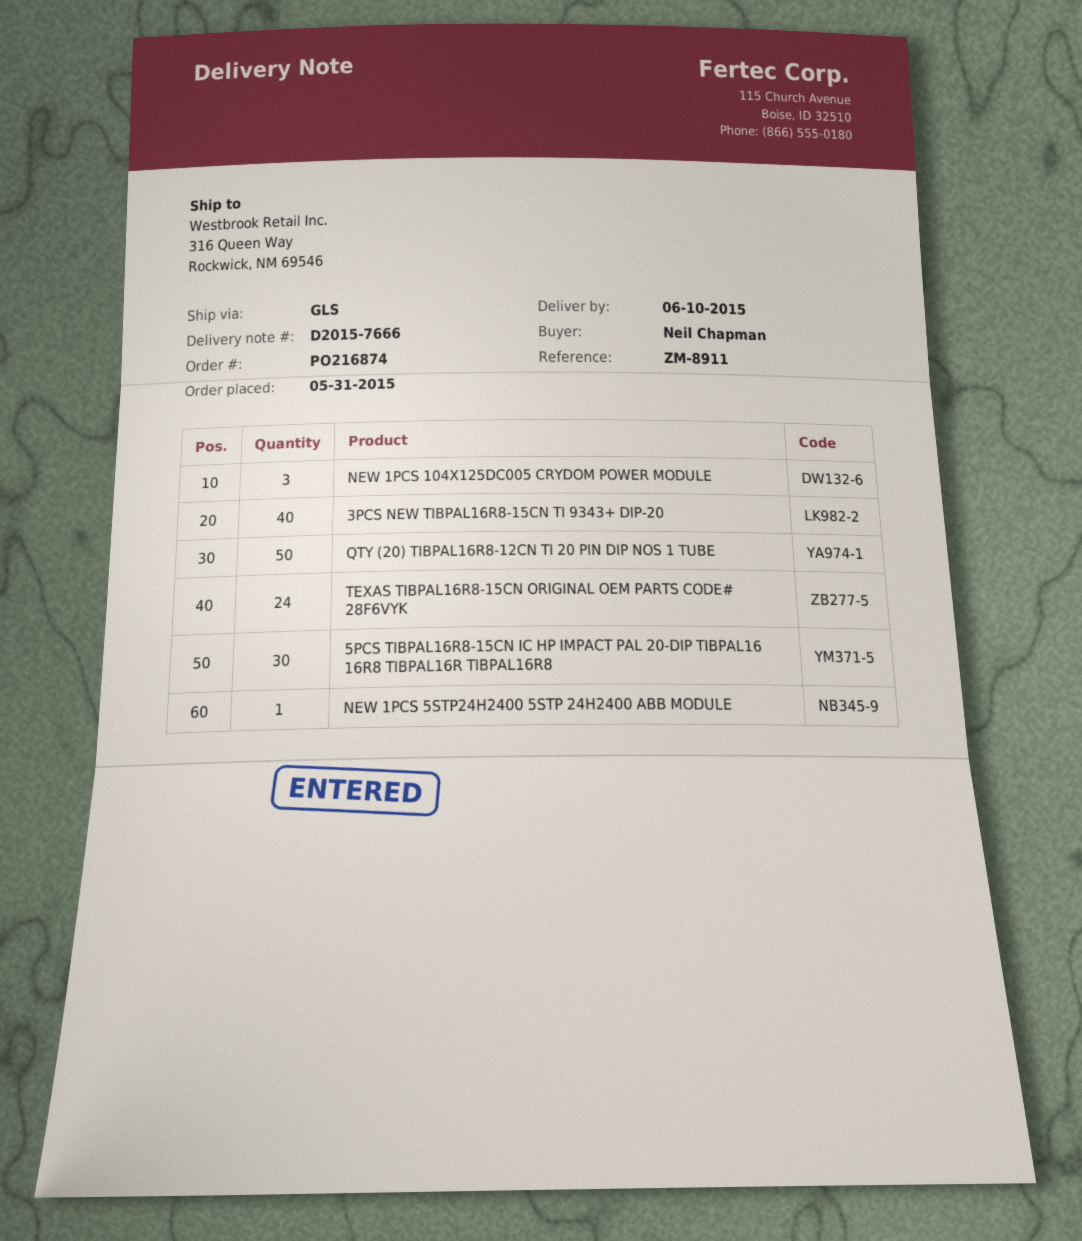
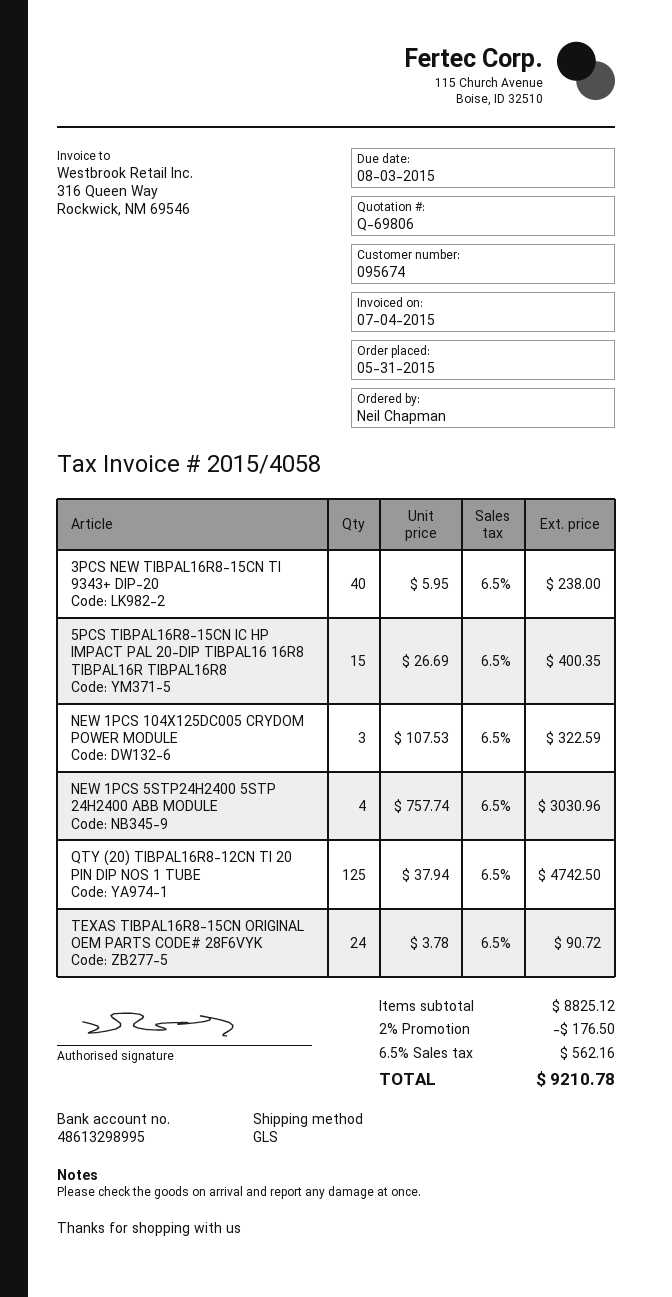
QTY (20) TIBPAL16R8-12CN TI 20 PIN DIP NOS 1 TUBE: 50 -> 125
5PCS TIBPAL16R8-15CN IC HP IMPACT PAL 20-DIP TIBPAL16 16R8 TIBPAL16R TIBPAL16R8: 30 -> 15
NEW 1PCS 5STP24H2400 5STP 24H2400 ABB MODULE: 1 -> 4

